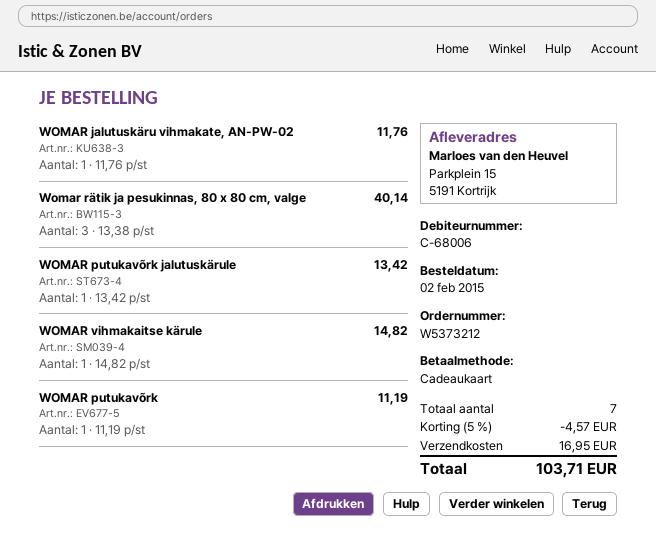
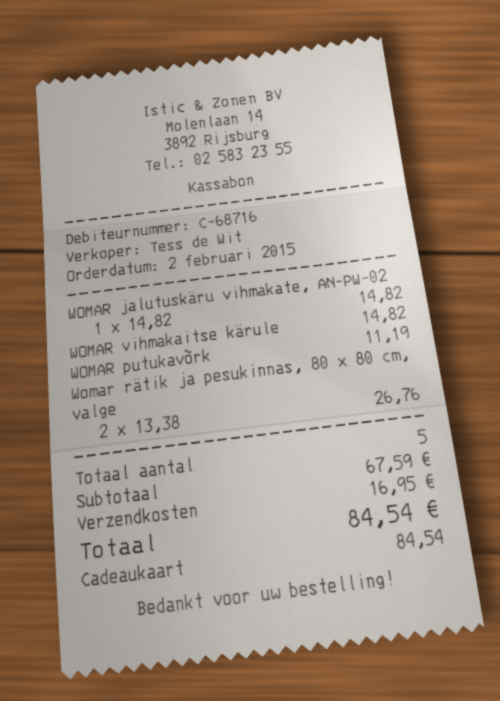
customer number: C-68006 -> C-68716
WOMAR jalutuskäru vihmakate, AN-PW-02: 1 x 11.76 = 11.76 -> 1 x 14.82 = 14.82
Womar rätik ja pesukinnas, 80 x 80 cm, valge: 3 x 13.38 = 40.14 -> 2 x 13.38 = 26.76
WOMAR putukavõrk jalutuskärule: 1 x 13.42 = 13.42 -> none
total quantity: 7 -> 5
discount: 5% = 4.57 -> none
total: 103.71 -> 84.54

